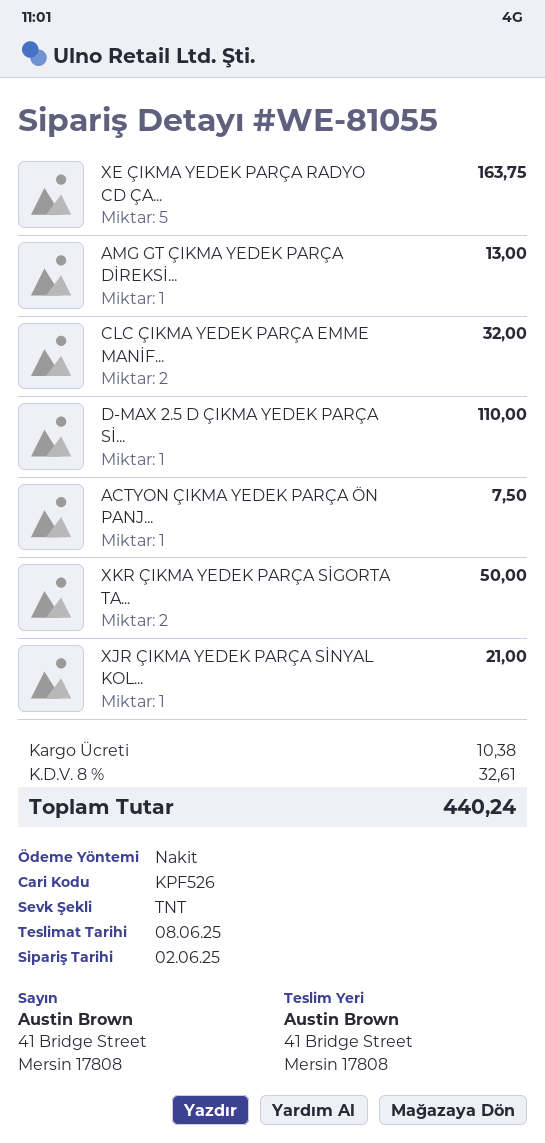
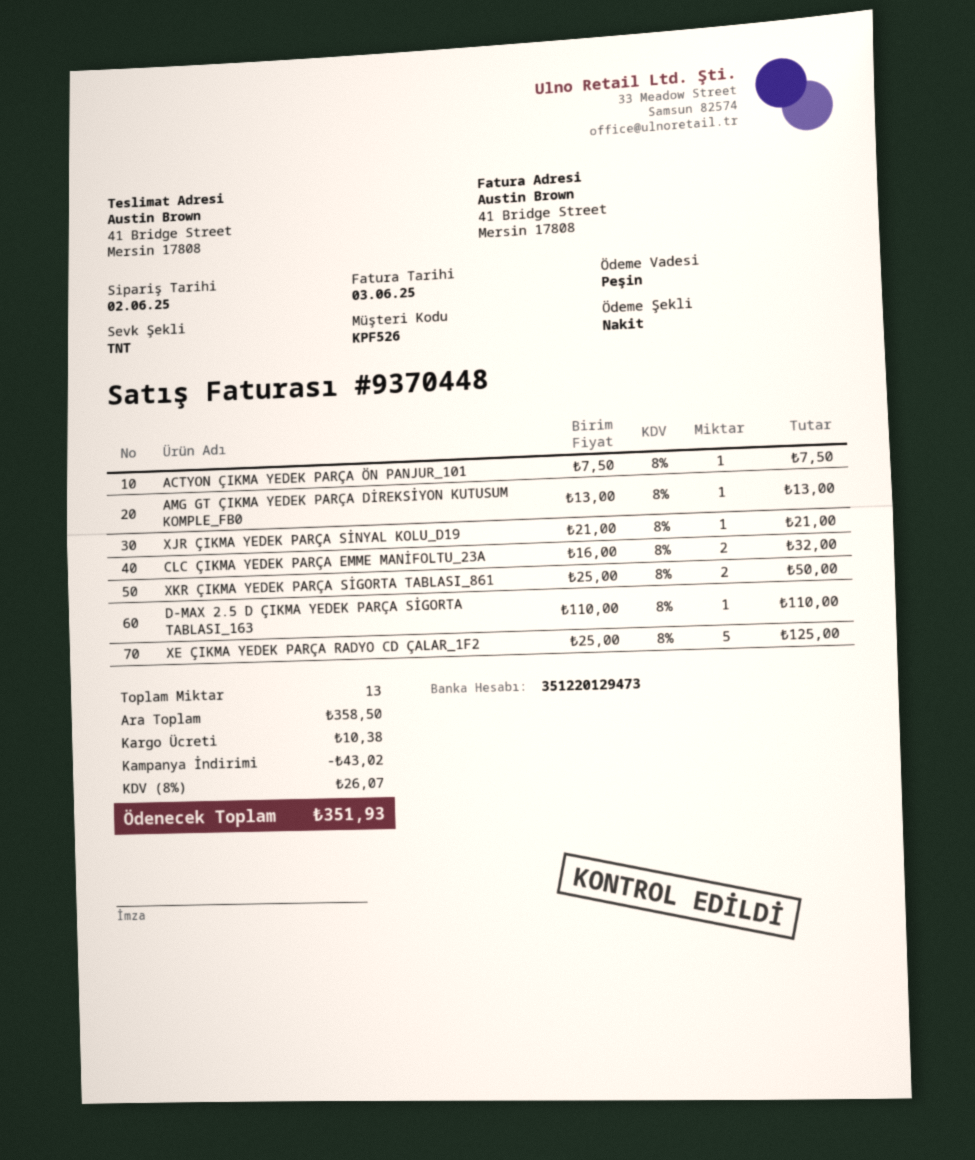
XE ÇIKMA YEDEK PARÇA RADYO CD ÇA...: 5 for 163.75 -> 5 for 125.00
discount: none -> 43.02
tax: 8% = 32.61 -> 8% = 26.07
total: 440.24 -> 351.93

